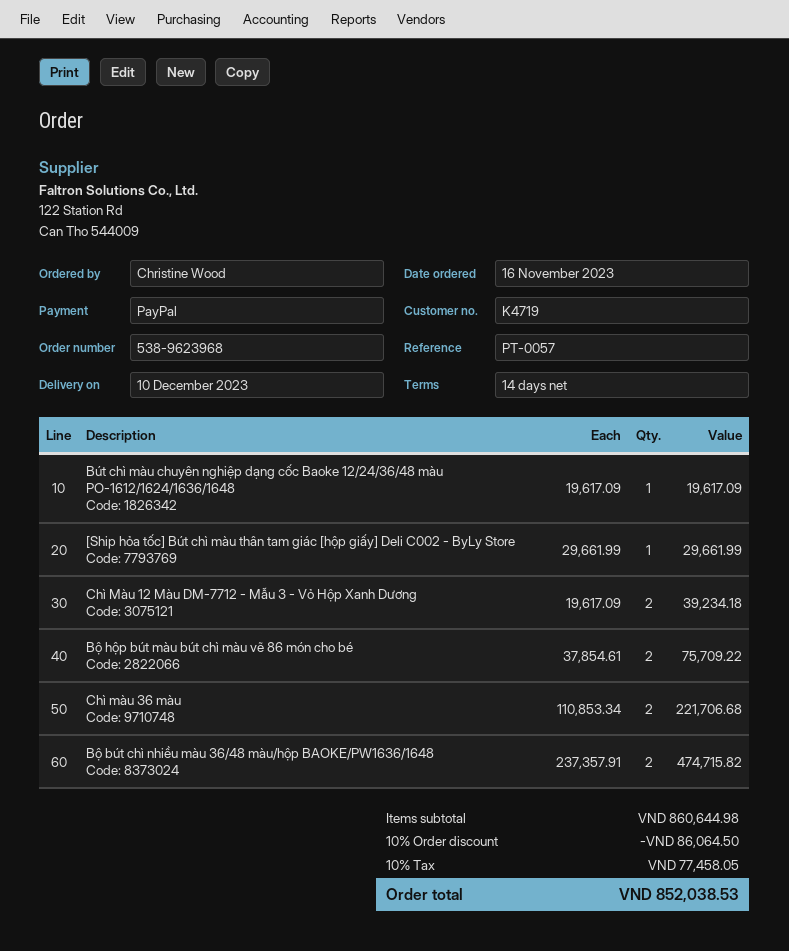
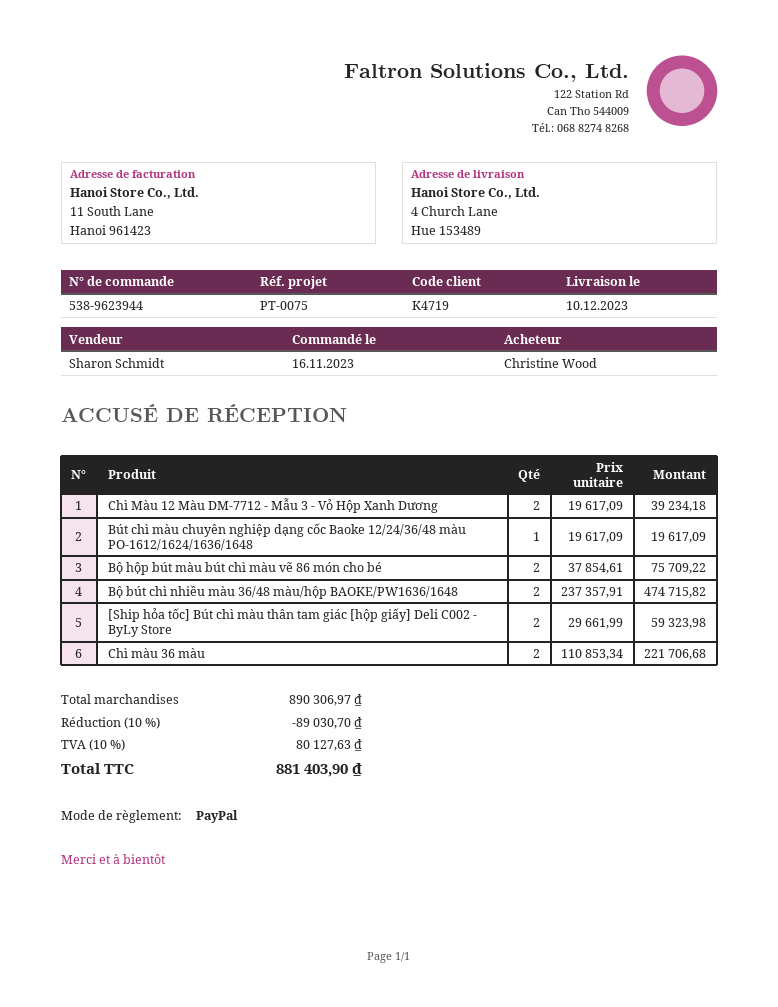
order number: 538-9623968 -> 538-9623944
reference: PT-0057 -> PT-0075
[Ship hỏa tốc] Bút chì màu thân tam giác [hộp giấy] Deli C002 - ByLy Store: 1 x 29661.99 = 29661.99 -> 2 x 29661.99 = 59323.98
subtotal: 860644.98 -> 890306.97
discount: 10% = 86064.50 -> 10% = 89030.70
tax: 10% = 77458.05 -> 10% = 80127.63
total: 852038.53 -> 881403.90

